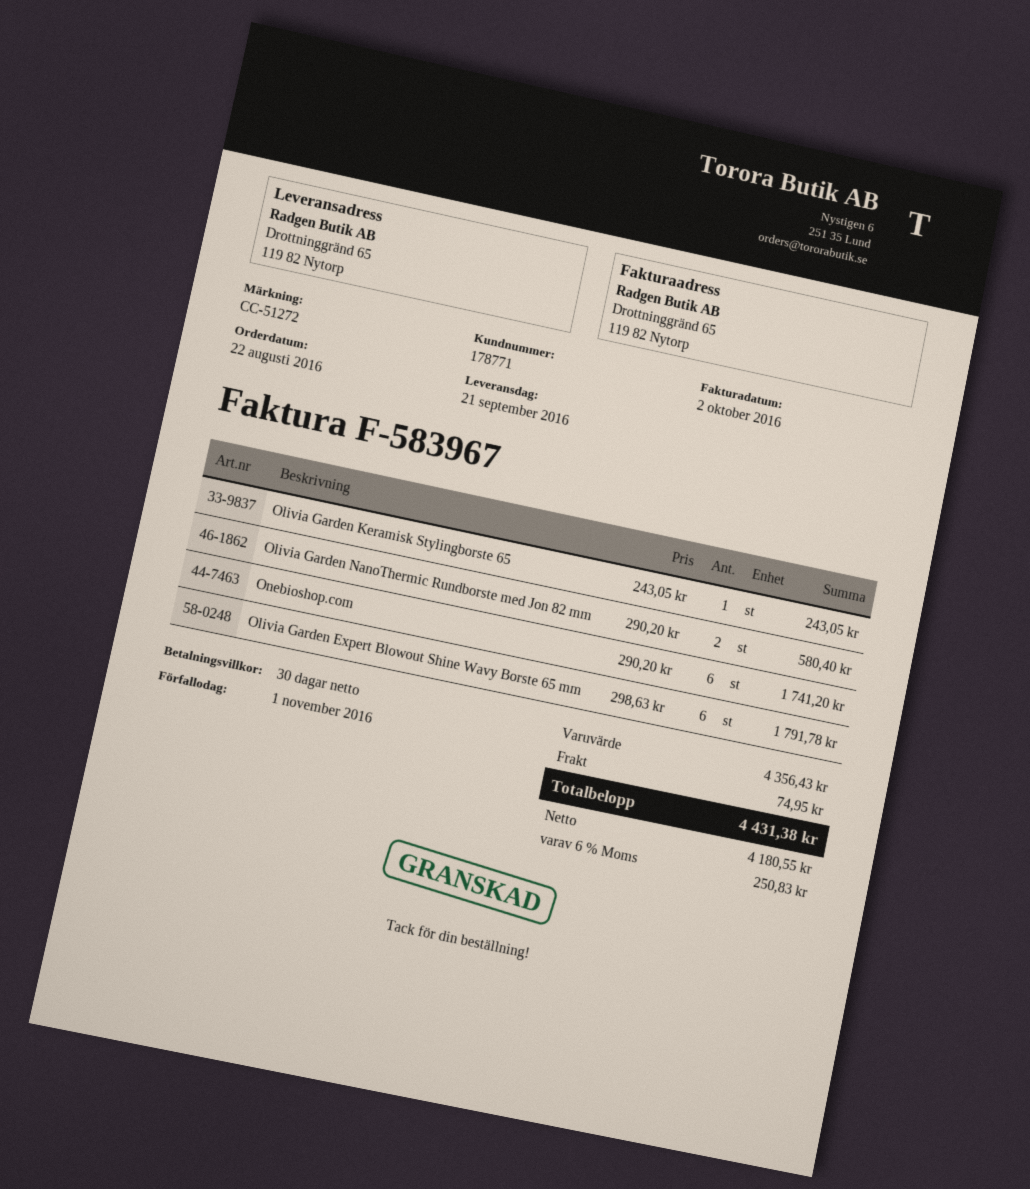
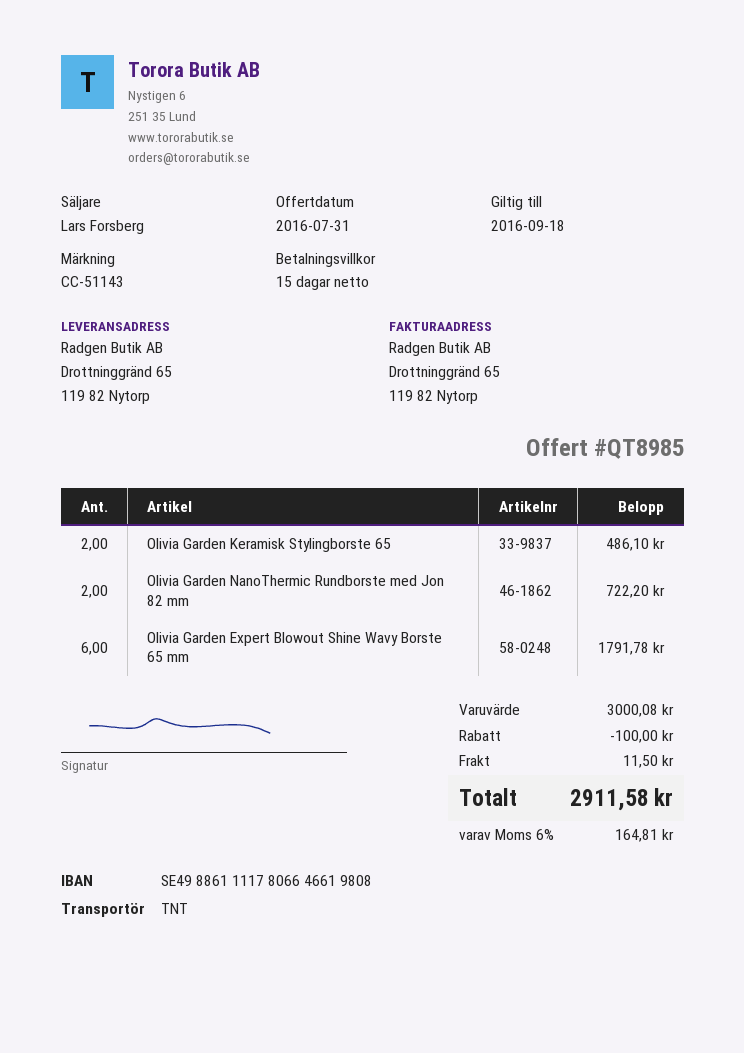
payment terms: 30 days -> 15 days
reference: CC-51272 -> CC-51143
Olivia Garden Keramisk Stylingborste 65: 1 for 243.05 -> 2 for 486.10
Olivia Garden NanoThermic Rundborste med Jon 82 mm: 2 for 580.40 -> 2 for 722.20
Onebioshop.com: 6 for 1741.20 -> none
subtotal: 4356.43 -> 3000.08
discount: none -> 100.00
shipping: 74.95 -> 11.50
tax: 6% = 250.83 -> 6% = 164.81
total: 4431.38 -> 2911.58

